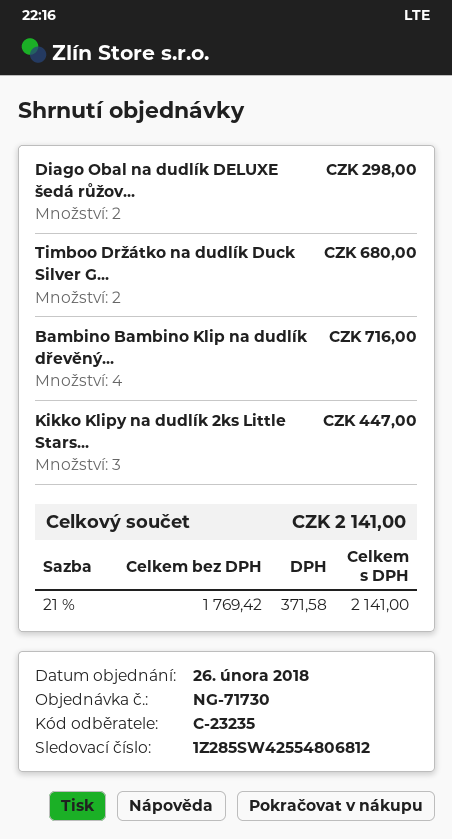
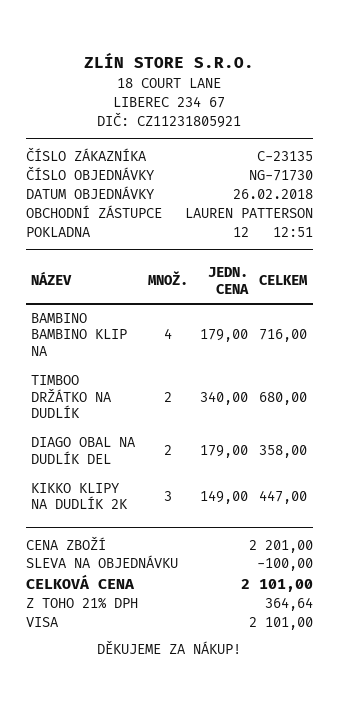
customer number: C-23235 -> C-23135
Diago Obal na dudlík DELUXE šedá růžov...: 2 for 298.00 -> 2 for 358.00
discount: none -> 100.00
tax: 21% = 371.58 -> 21% = 364.64
total: 2141.00 -> 2101.00

